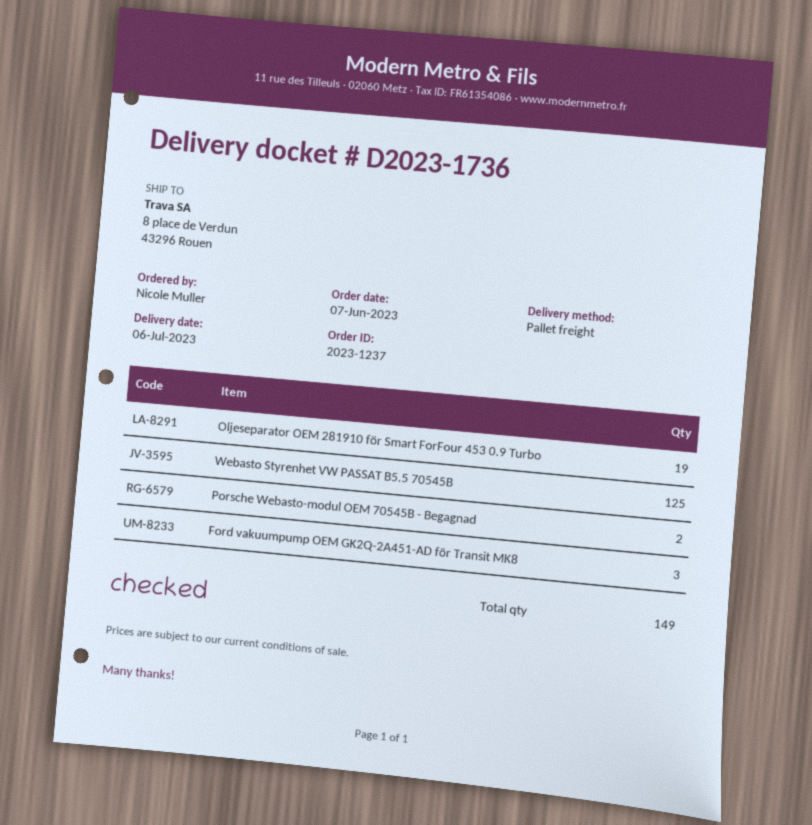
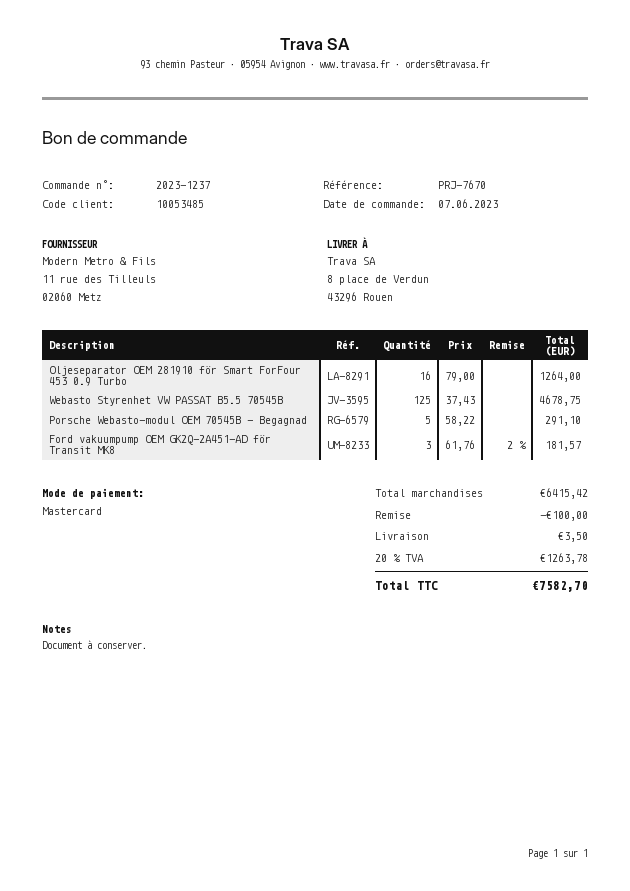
Oljeseparator OEM 281910 för Smart ForFour 453 0.9 Turbo: 19 -> 16
Porsche Webasto-modul OEM 70545B - Begagnad: 2 -> 5

